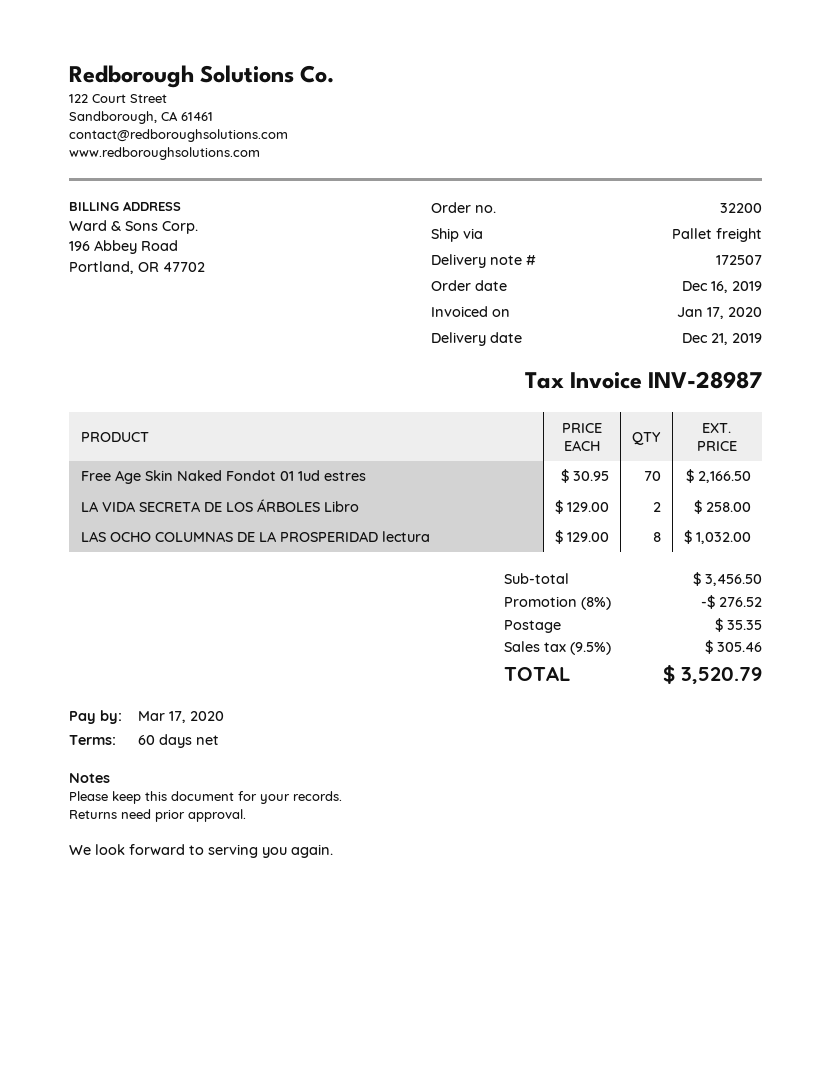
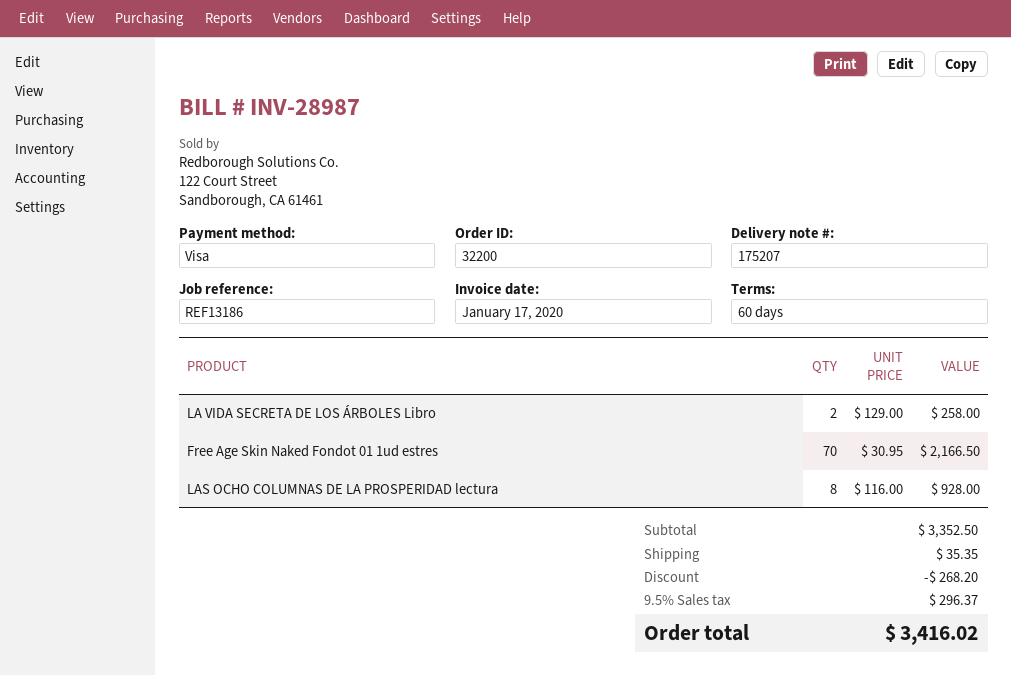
delivery note number: 172507 -> 175207
LAS OCHO COLUMNAS DE LA PROSPERIDAD lectura: 8 x 129.00 = 1032.00 -> 8 x 116.00 = 928.00
subtotal: 3456.50 -> 3352.50
discount: 276.52 -> 268.20
tax: 9.5% = 305.46 -> 9.5% = 296.37
total: 3520.79 -> 3416.02

